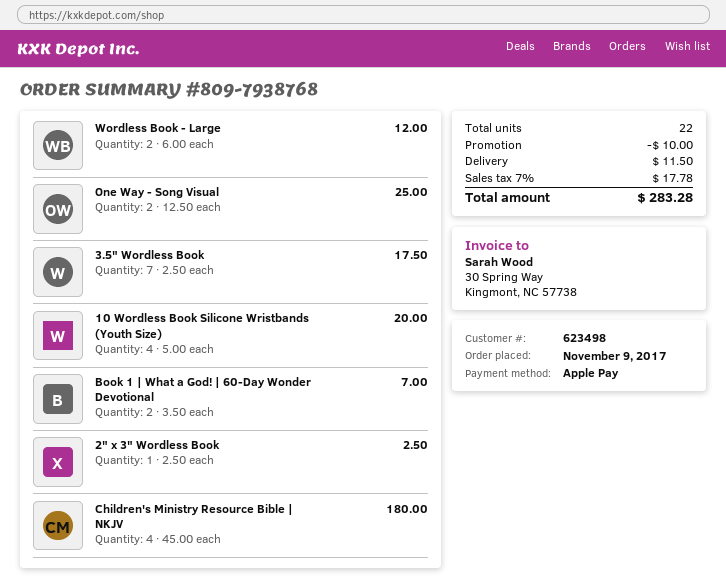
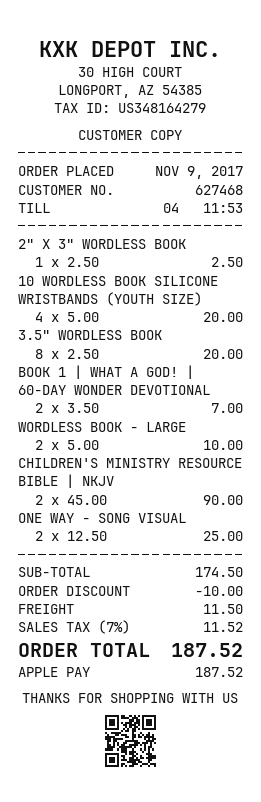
customer number: 623498 -> 627468
Wordless Book - Large: 2 x 6.00 = 12.00 -> 2 x 5.00 = 10.00
3.5" Wordless Book: 7 x 2.50 = 17.50 -> 8 x 2.50 = 20.00
Children's Ministry Resource Bible | NKJV: 4 x 45.00 = 180.00 -> 2 x 45.00 = 90.00
tax: 7% = 17.78 -> 7% = 11.52
total: 283.28 -> 187.52

